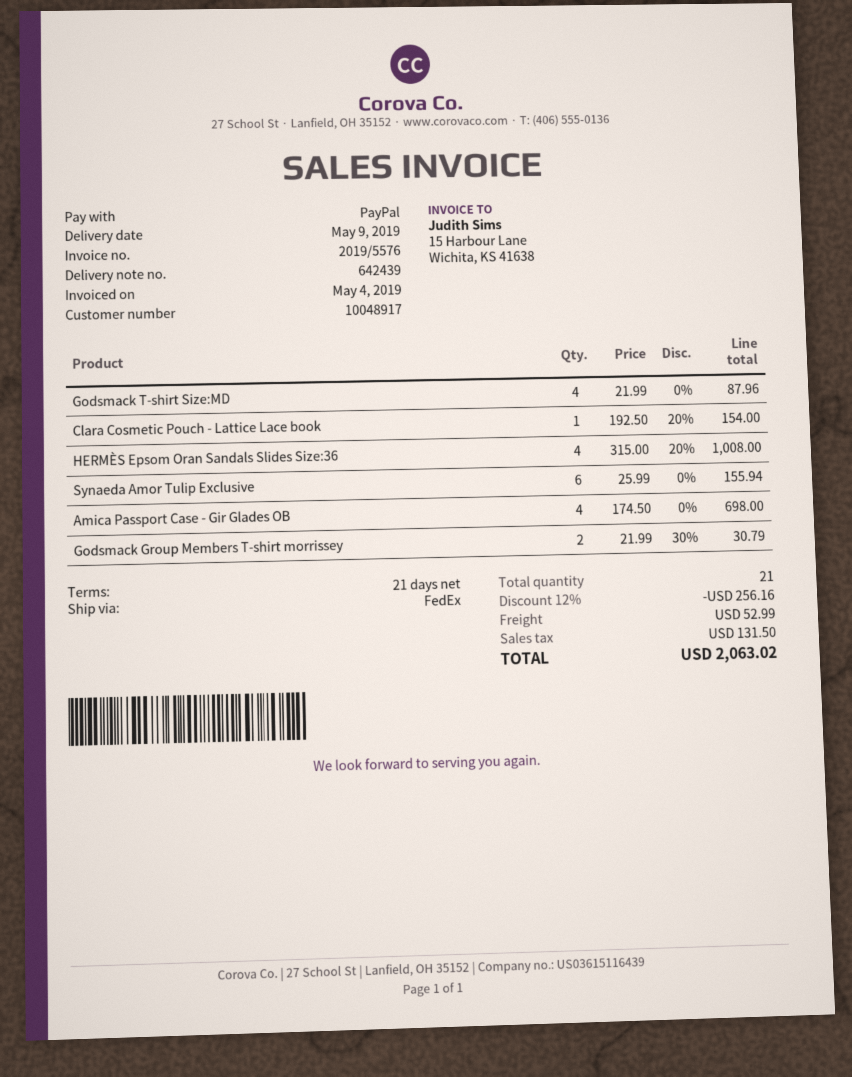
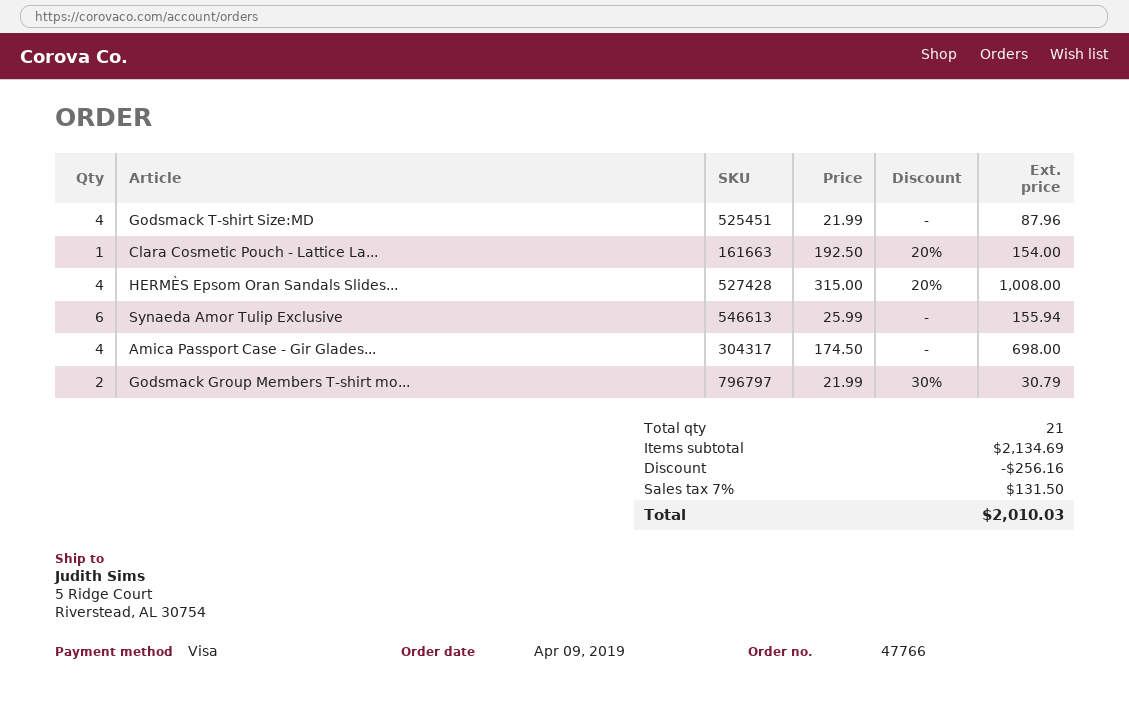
payment method: PayPal -> Visa
shipping: 52.99 -> none
total: 2063.02 -> 2010.03

